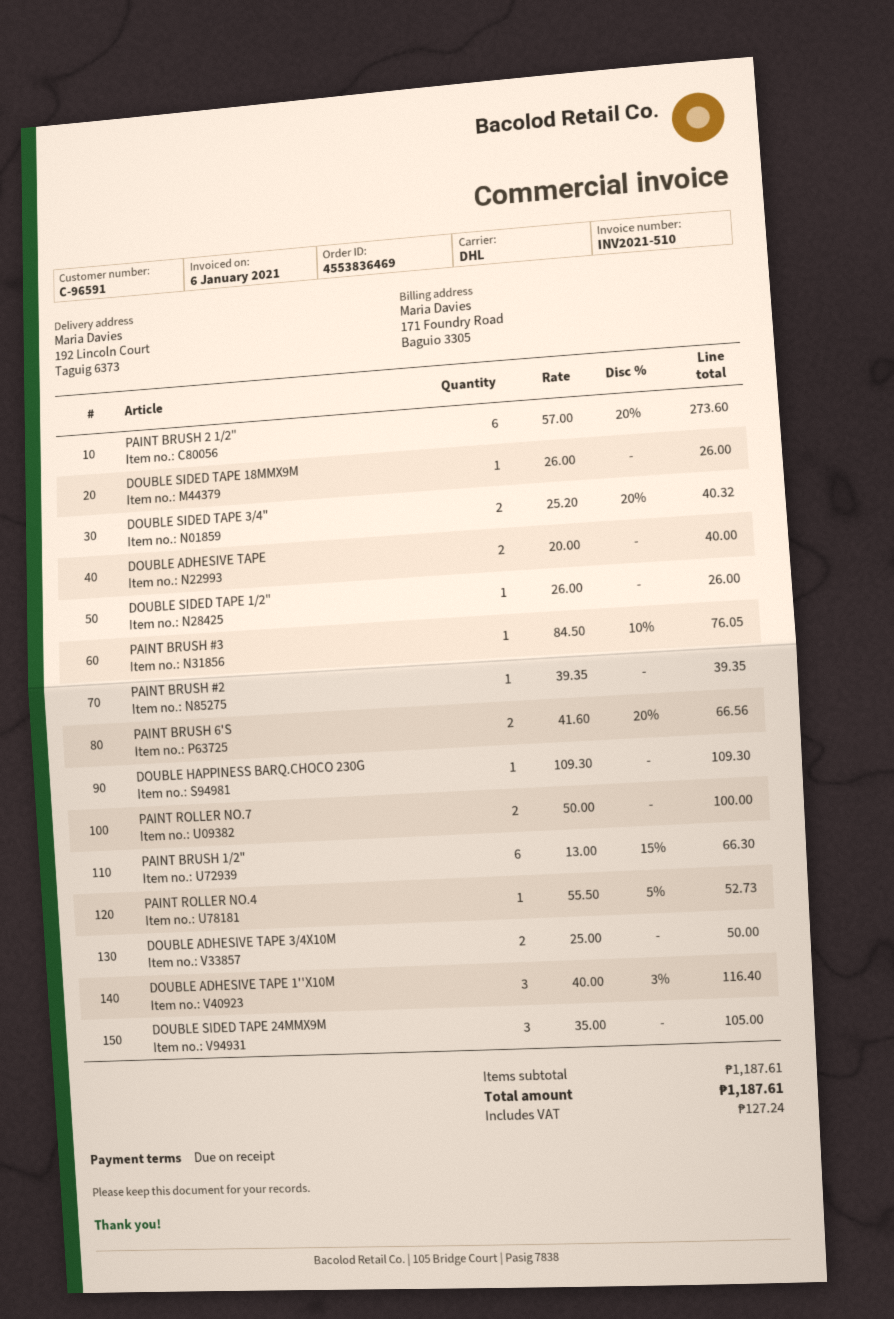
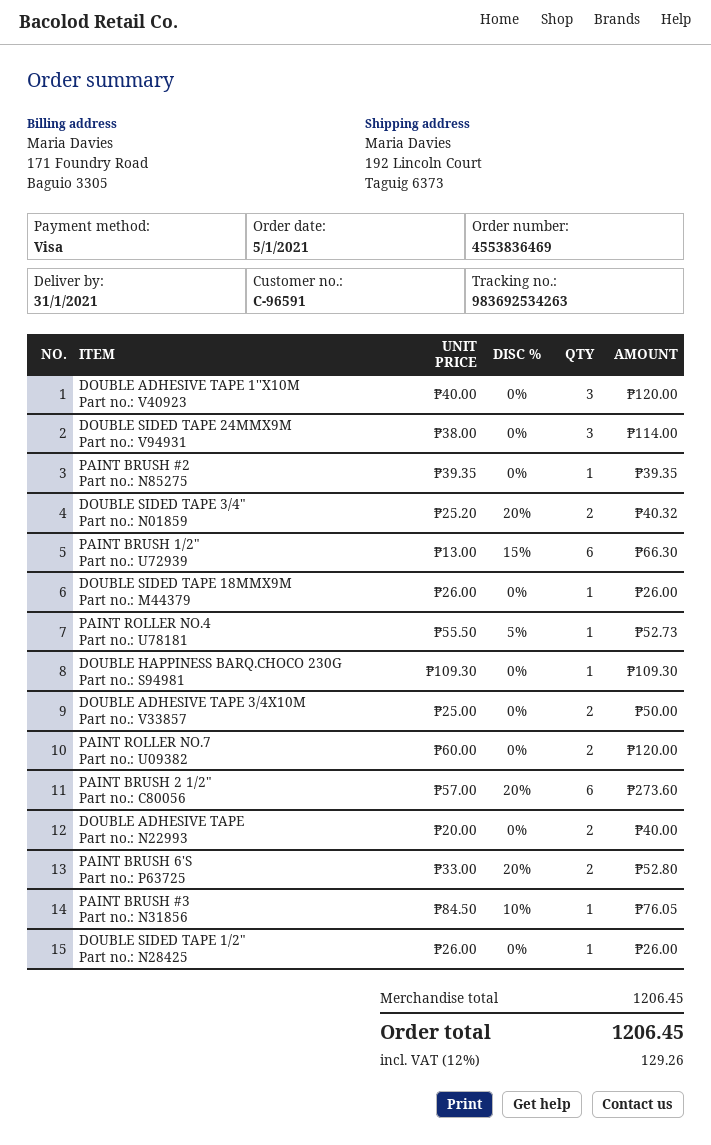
PAINT BRUSH 6'S: 2 x 41.60 - 20% = 66.56 -> 2 x 33.00 - 20% = 52.80
PAINT ROLLER NO.7: 2 x 50.00 = 100.00 -> 2 x 60.00 = 120.00
DOUBLE ADHESIVE TAPE 1''X10M: 3 x 40.00 - 3% = 116.40 -> 3 x 40.00 = 120.00
DOUBLE SIDED TAPE 24MMX9M: 3 x 35.00 = 105.00 -> 3 x 38.00 = 114.00
subtotal: 1187.61 -> 1206.45
tax: 127.24 -> 129.26
total: 1187.61 -> 1206.45

